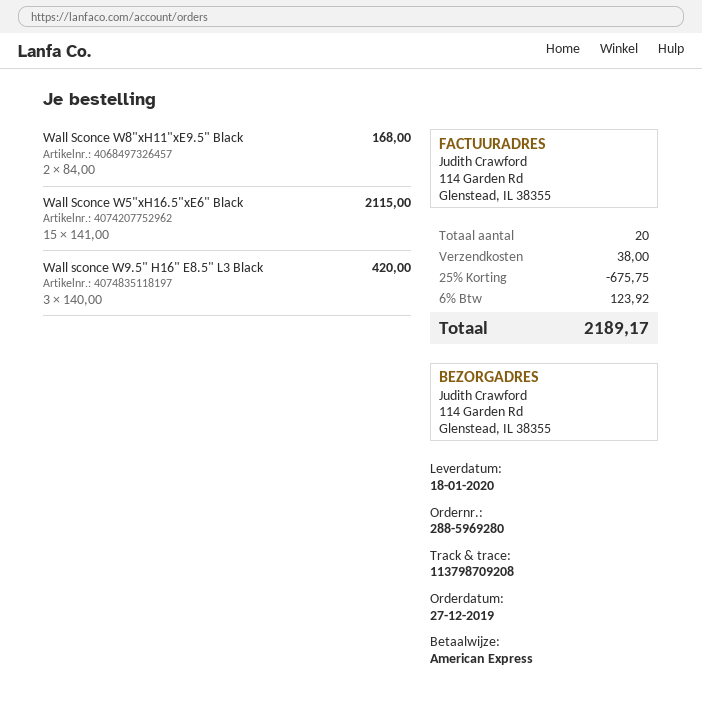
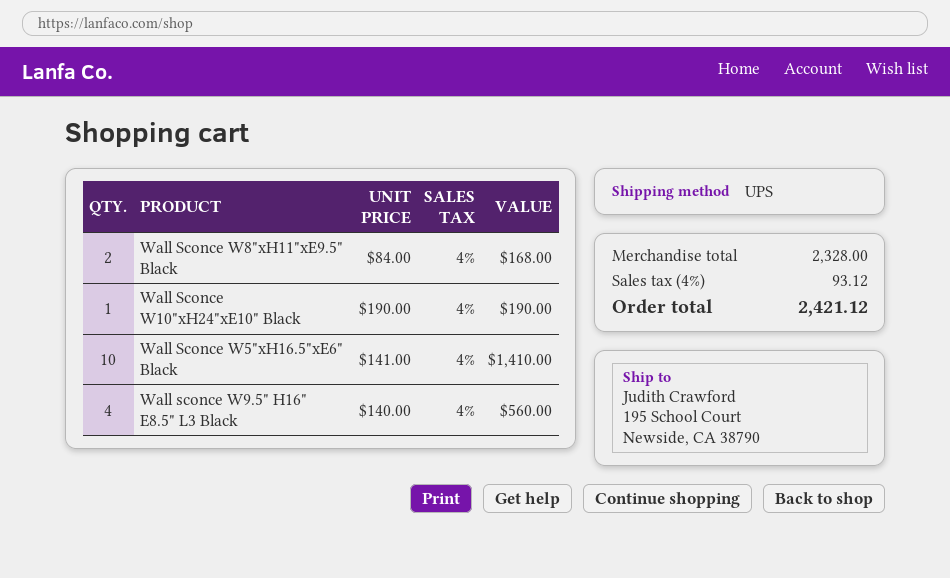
ship to: 114 Garden Rd, Glenstead, IL 38355 -> 195 School Court, Newside, CA 38790
Wall Sconce W5"xH16.5"xE6" Black: 15 x 141.00 = 2115.00 -> 10 x 141.00 = 1410.00
Wall sconce W9.5" H16" E8.5" L3 Black: 3 x 140.00 = 420.00 -> 4 x 140.00 = 560.00
Wall Sconce W10"xH24"xE10" Black: none -> 1 x 190.00 = 190.00
discount: 25% = 675.75 -> none
shipping: 38.00 -> none
tax: 6% = 123.92 -> 4% = 93.12
total: 2189.17 -> 2421.12

